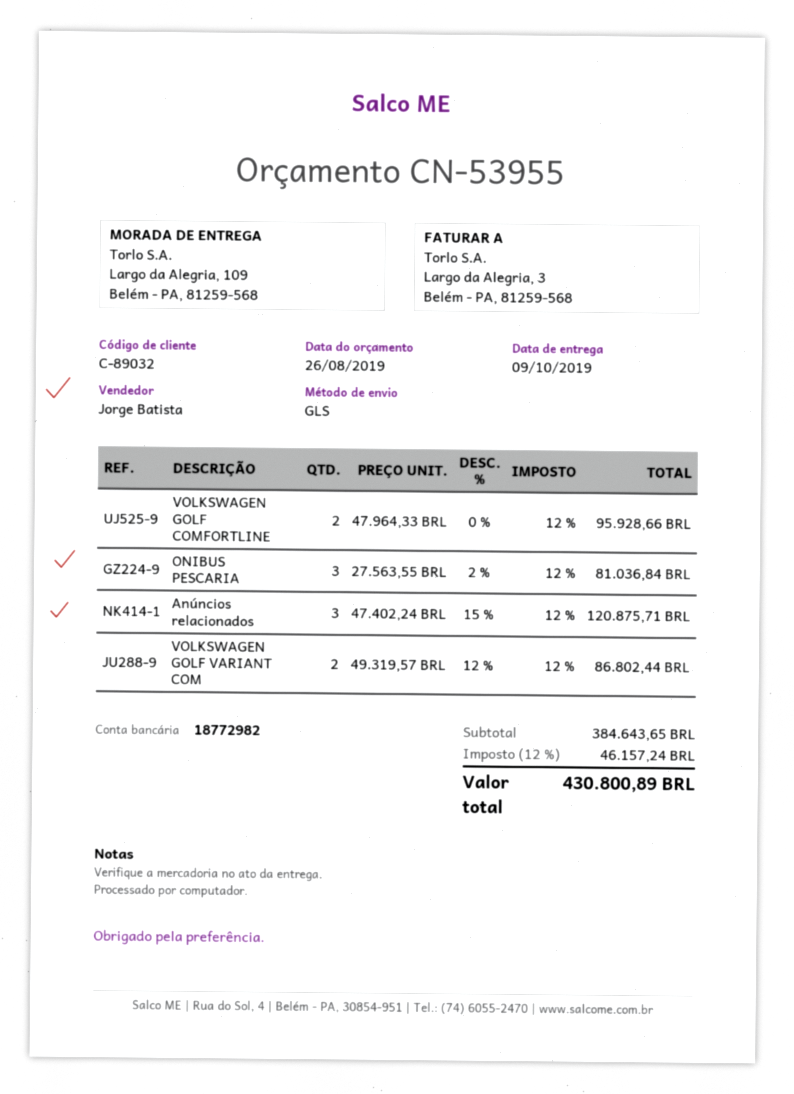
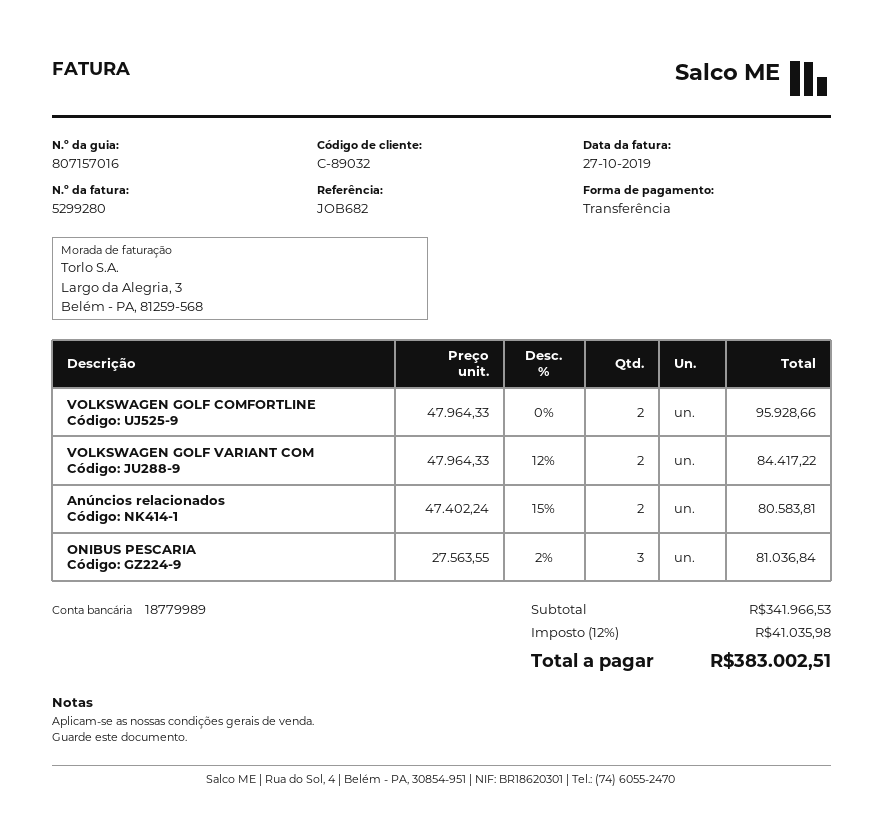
bank account: 18772982 -> 18779989
Anúncios relacionados: 3 x 47402.24 - 15% = 120875.71 -> 2 x 47402.24 - 15% = 80583.81
VOLKSWAGEN GOLF VARIANT COM: 2 x 49319.57 - 12% = 86802.44 -> 2 x 47964.33 - 12% = 84417.22
subtotal: 384643.65 -> 341966.53
tax: 12% = 46157.24 -> 12% = 41035.98
total: 430800.89 -> 383002.51

